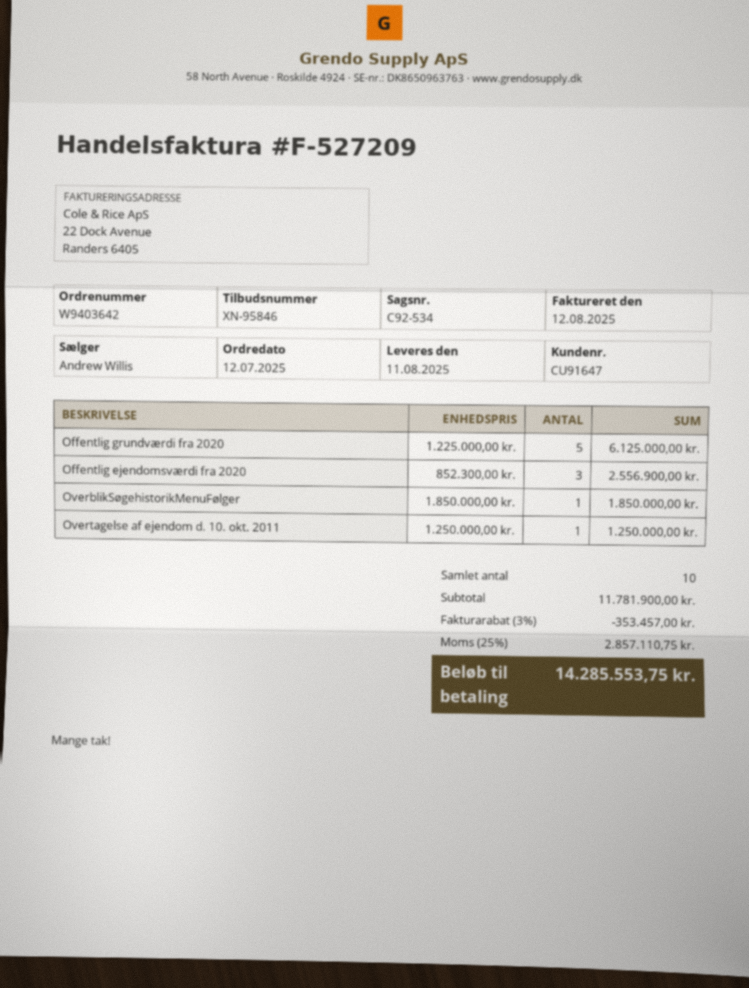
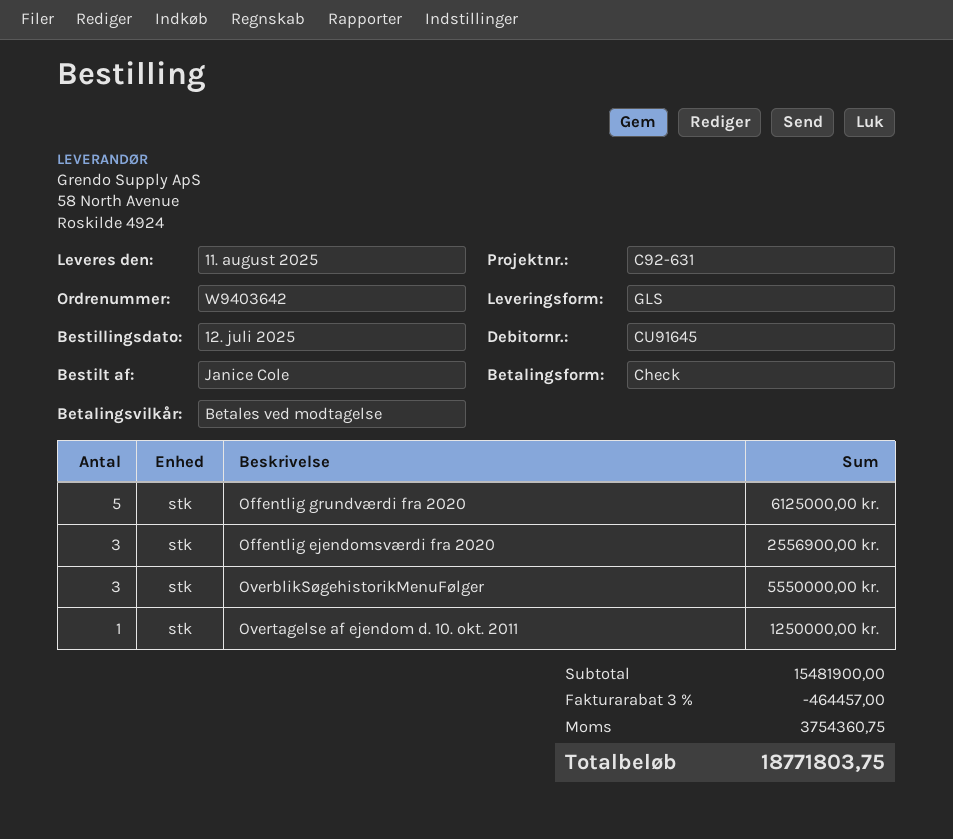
customer number: CU91647 -> CU91645
reference: C92-534 -> C92-631
OverblikSøgehistorikMenuFølger: 1 for 1850000.00 -> 3 for 5550000.00
subtotal: 11781900.00 -> 15481900.00
discount: 3% = 353457.00 -> 3% = 464457.00
tax: 2857110.75 -> 3754360.75
total: 14285553.75 -> 18771803.75

